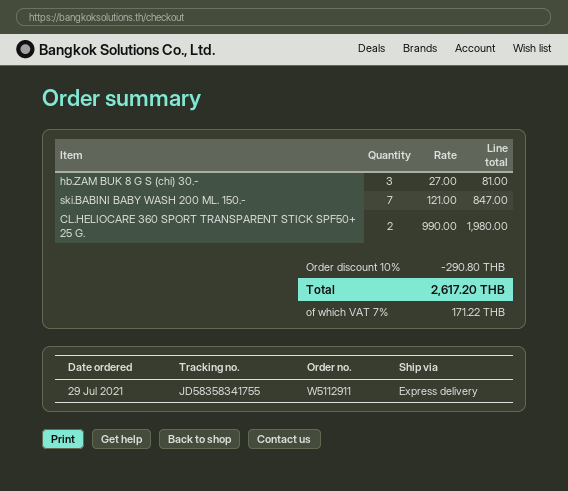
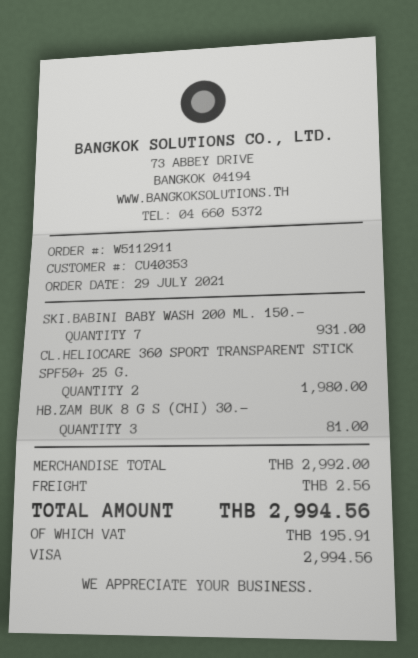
ski.BABINI BABY WASH 200 ML. 150.-: 7 for 847.00 -> 7 for 931.00
discount: 10% = 290.80 -> none
shipping: none -> 2.56
tax: 171.22 -> 195.91
total: 2617.20 -> 2994.56

